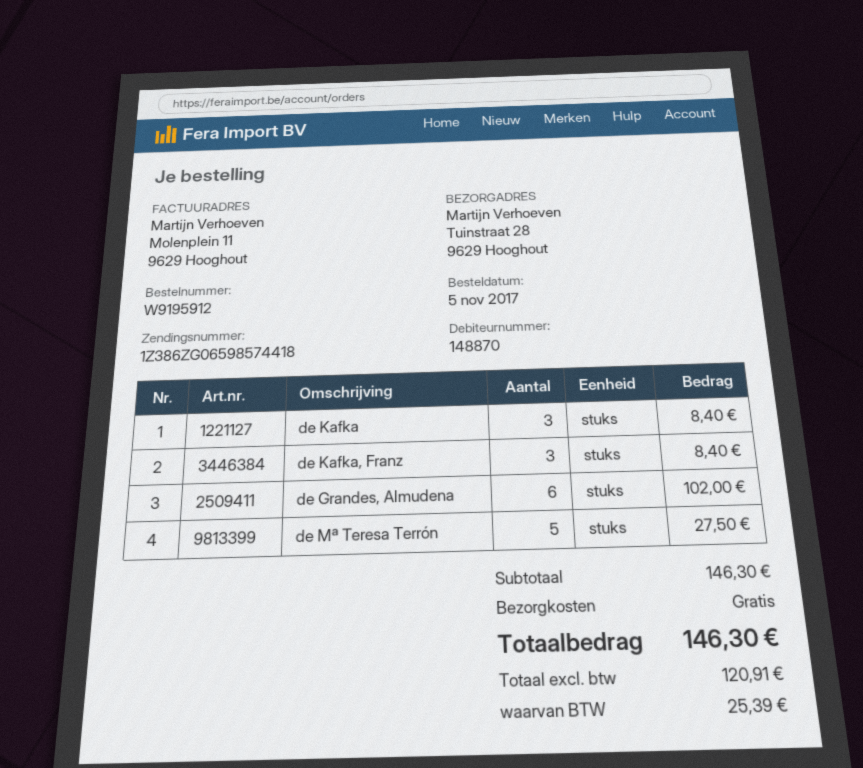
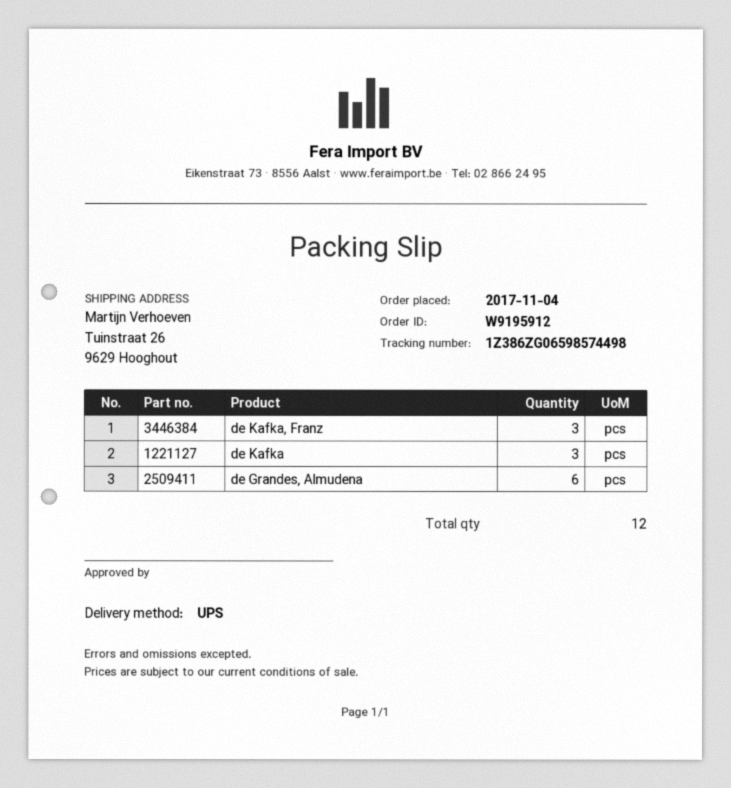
order date: 2017-11-05 -> 2017-11-04
tracking number: 1Z386ZG06598574418 -> 1Z386ZG06598574498
ship to: Tuinstraat 28, 9629 Hooghout -> Tuinstraat 26, 9629 Hooghout
de Mª Teresa Terrón: 5 -> none

